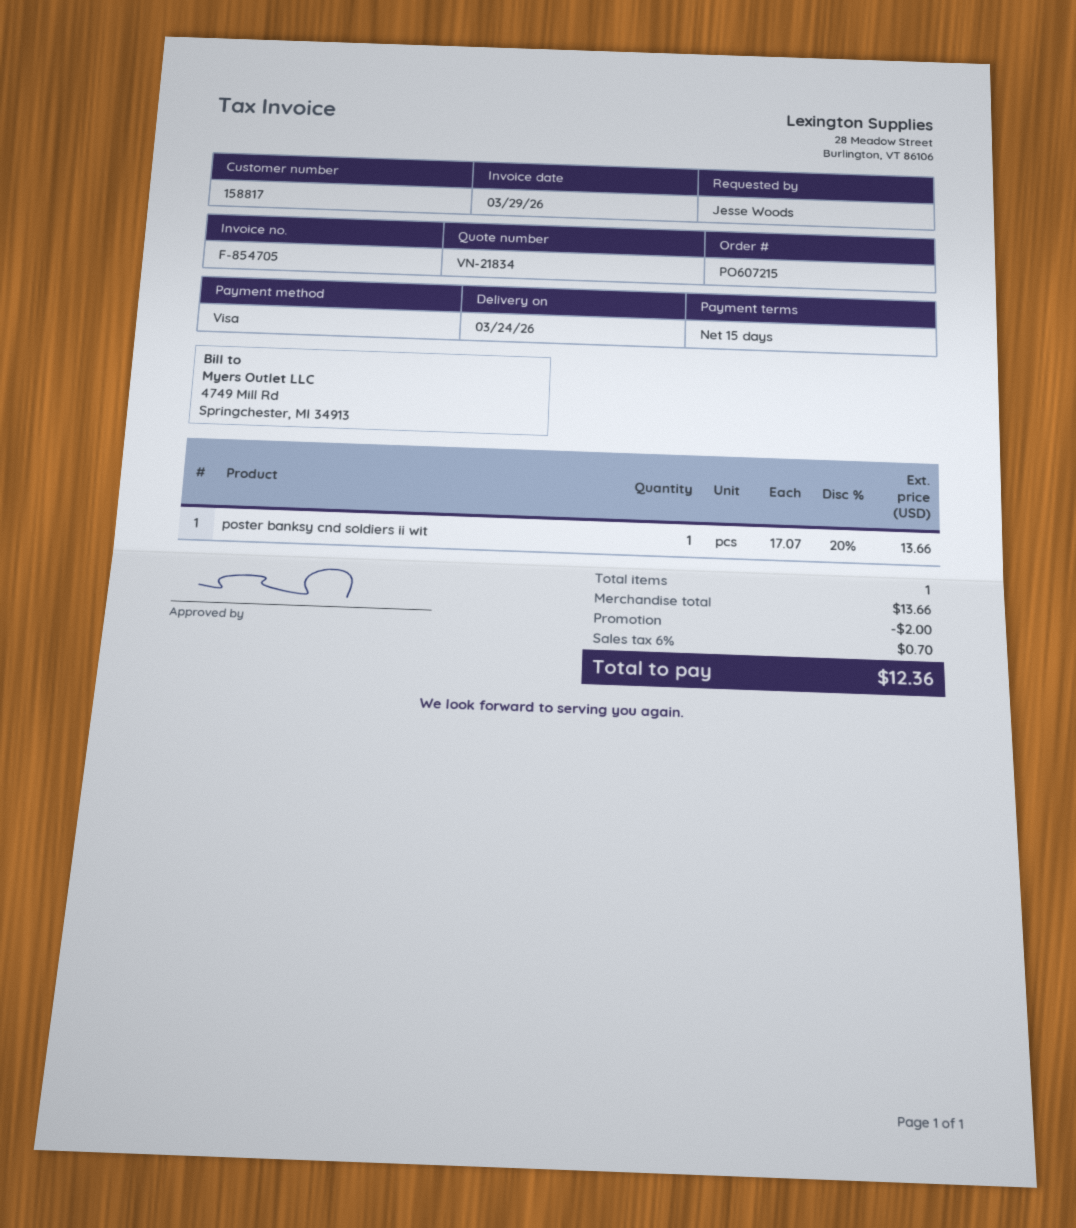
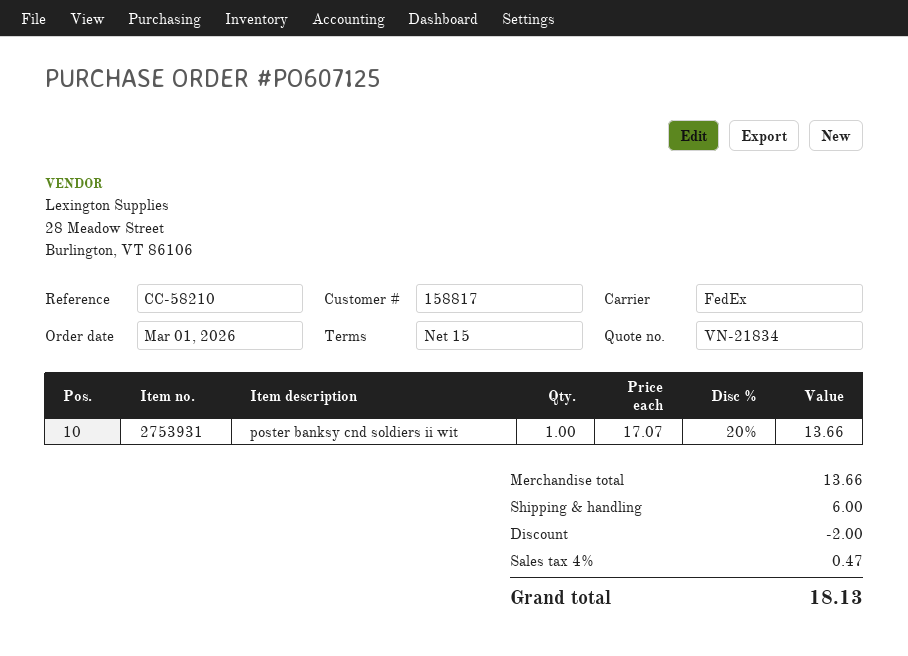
order number: PO607215 -> PO607125
shipping: none -> 6.00
tax: 6% = 0.70 -> 4% = 0.47
total: 12.36 -> 18.13

